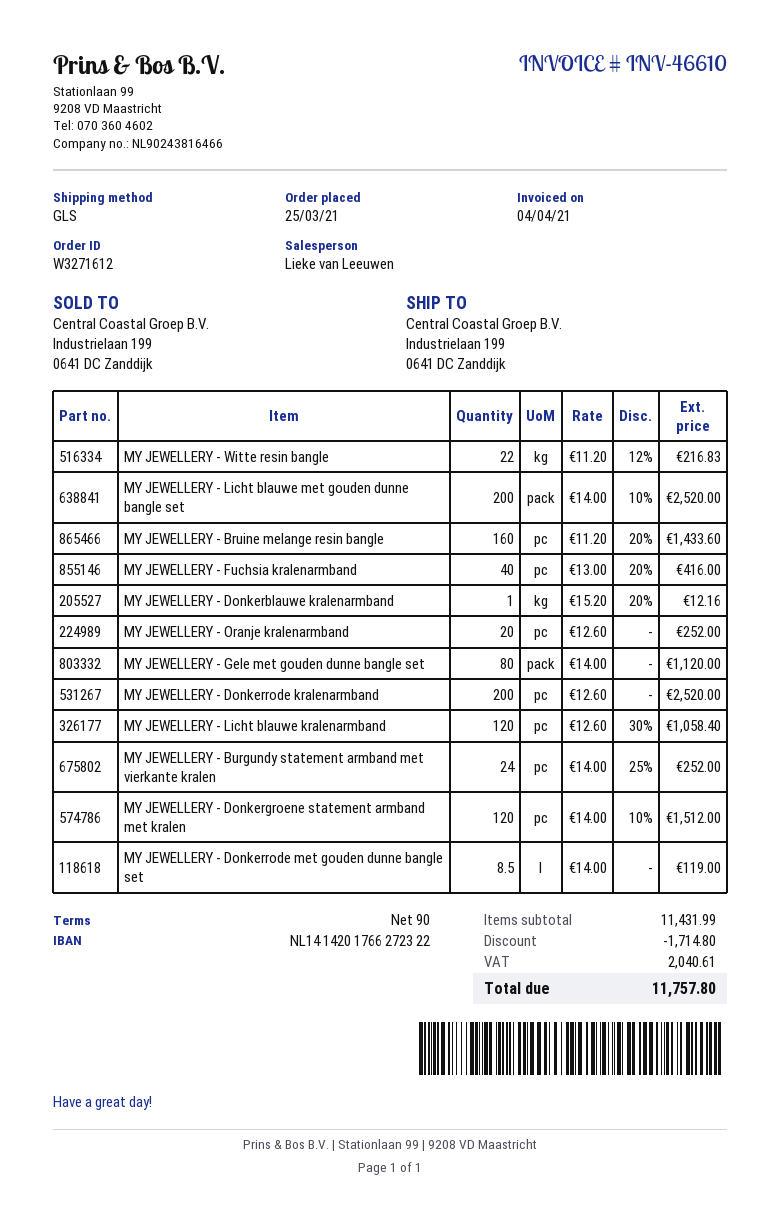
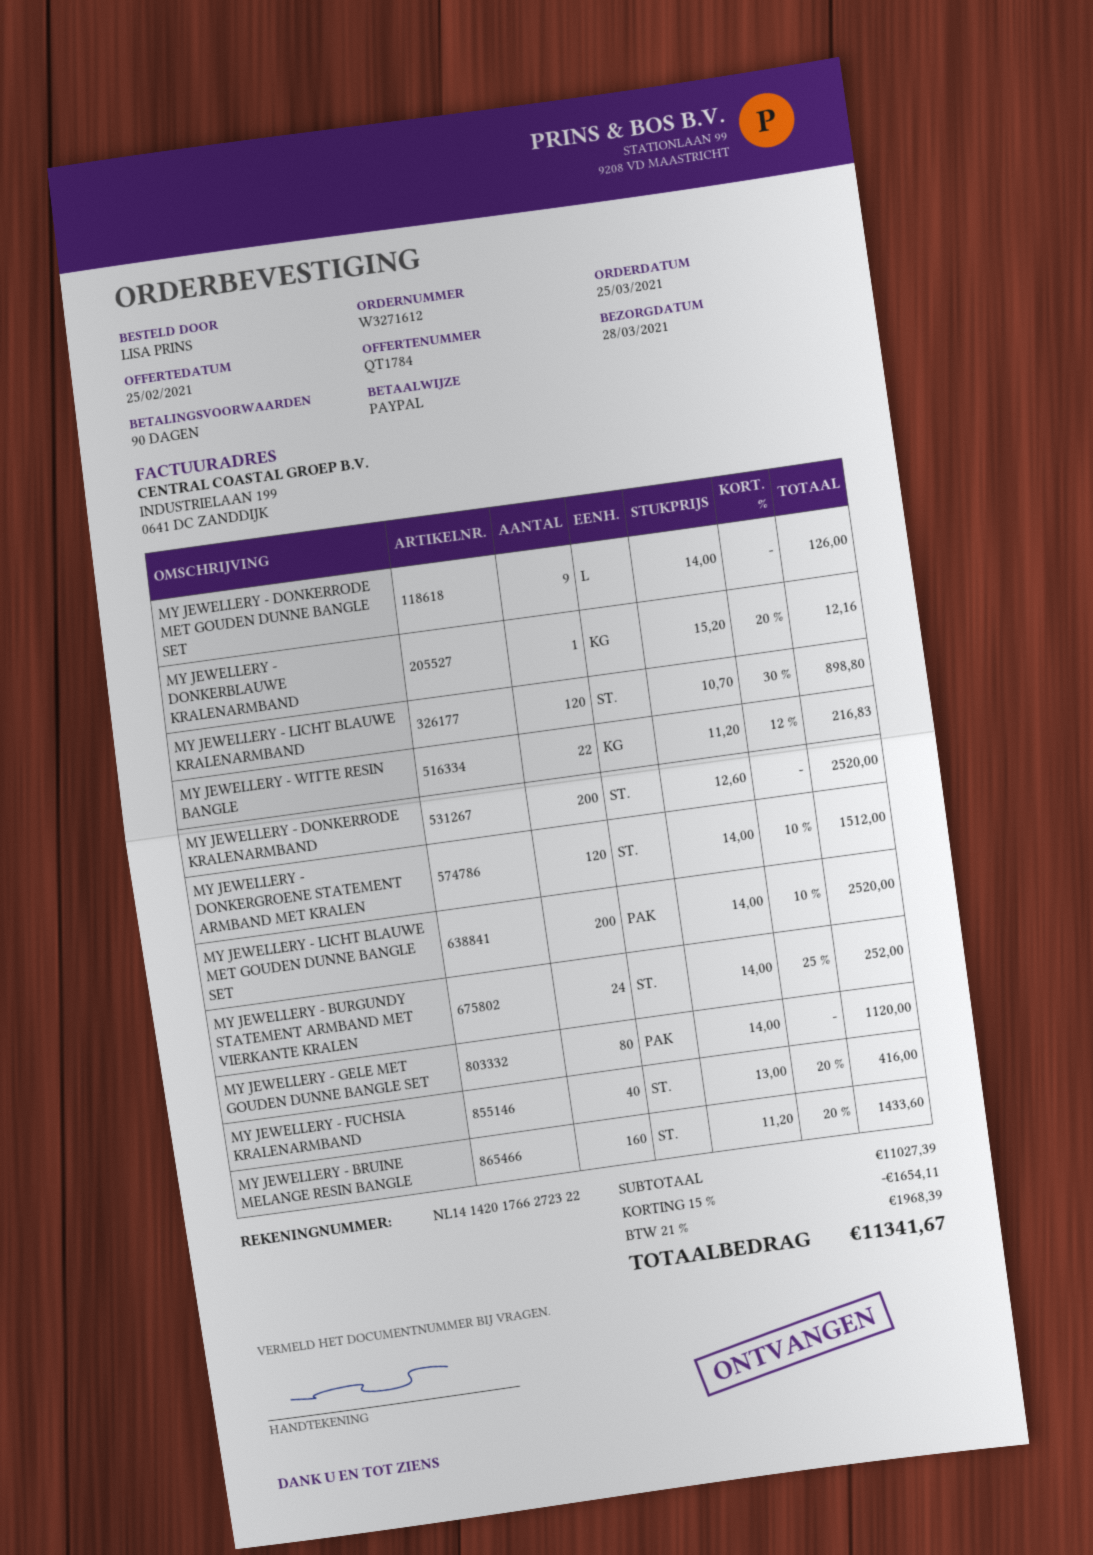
MY JEWELLERY - Oranje kralenarmband: 20 x 12.60 = 252.00 -> none
MY JEWELLERY - Licht blauwe kralenarmband: 120 x 12.60 - 30% = 1058.40 -> 120 x 10.70 - 30% = 898.80
MY JEWELLERY - Donkerrode met gouden dunne bangle set: 8.5 x 14.00 = 119.00 -> 9 x 14.00 = 126.00
subtotal: 11431.99 -> 11027.39
discount: 1714.80 -> 1654.11
tax: 2040.61 -> 1968.39
total: 11757.80 -> 11341.67

